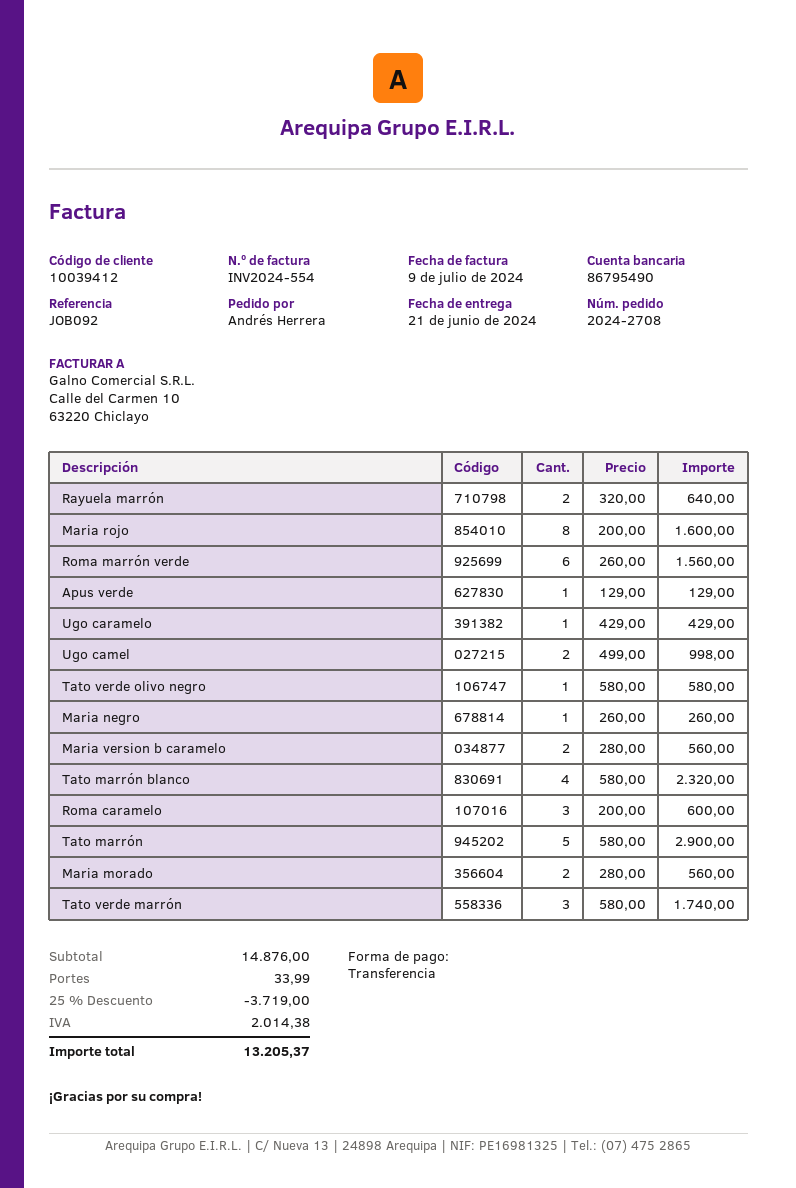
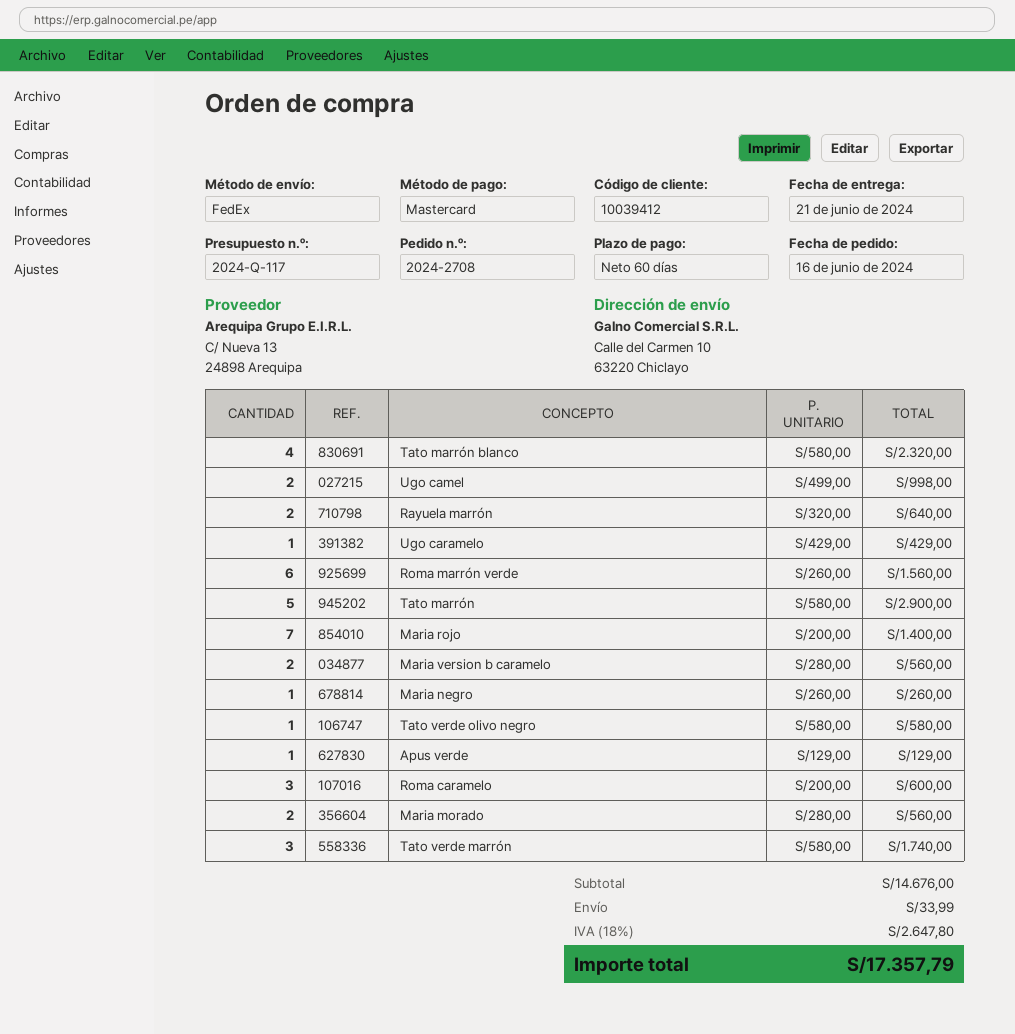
payment method: bank transfer -> Mastercard
Maria rojo: 8 x 200.00 = 1600.00 -> 7 x 200.00 = 1400.00
subtotal: 14876.00 -> 14676.00
discount: 25% = 3719.00 -> none
tax: 2014.38 -> 2647.80
total: 13205.37 -> 17357.79

